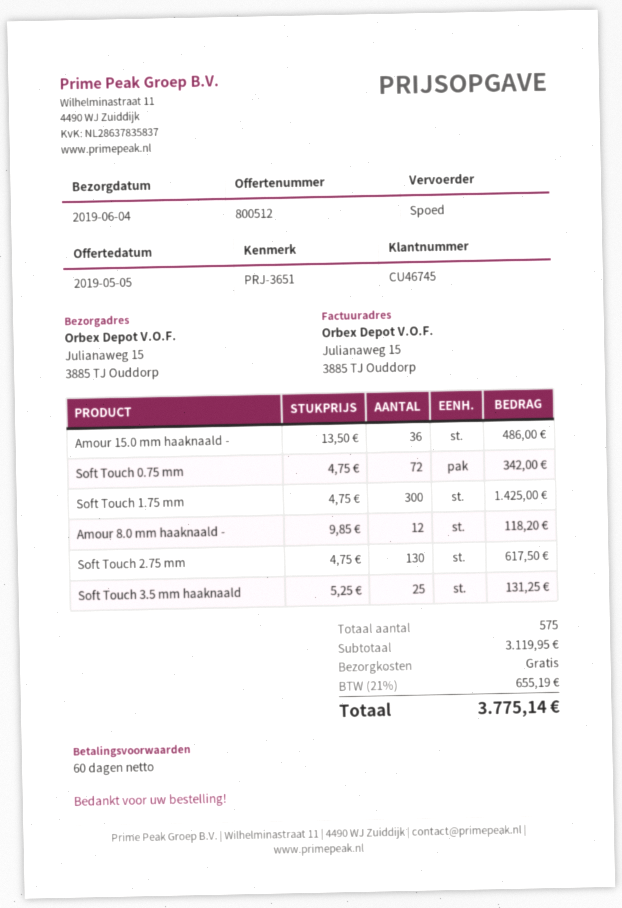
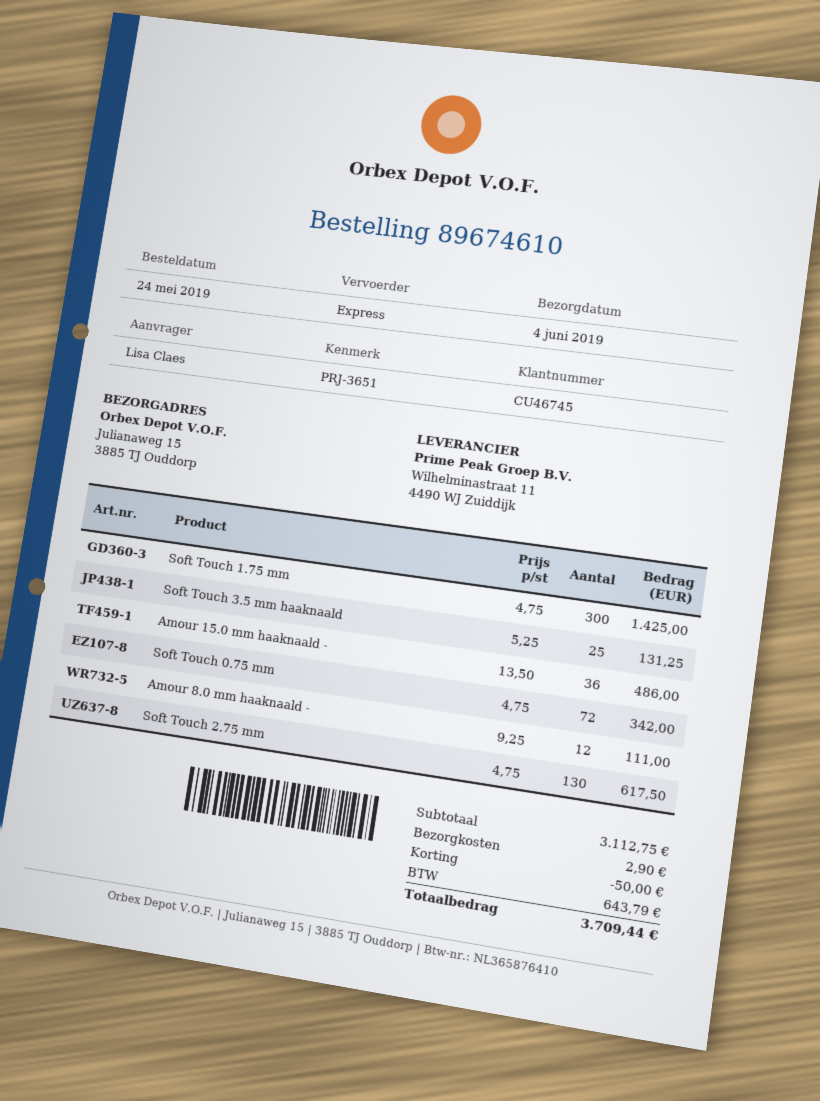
Amour 8.0 mm haaknaald -: 12 x 9.85 = 118.20 -> 12 x 9.25 = 111.00
subtotal: 3119.95 -> 3112.75
discount: none -> 50.00
shipping: 0.00 -> 2.90
tax: 655.19 -> 643.79
total: 3775.14 -> 3709.44

